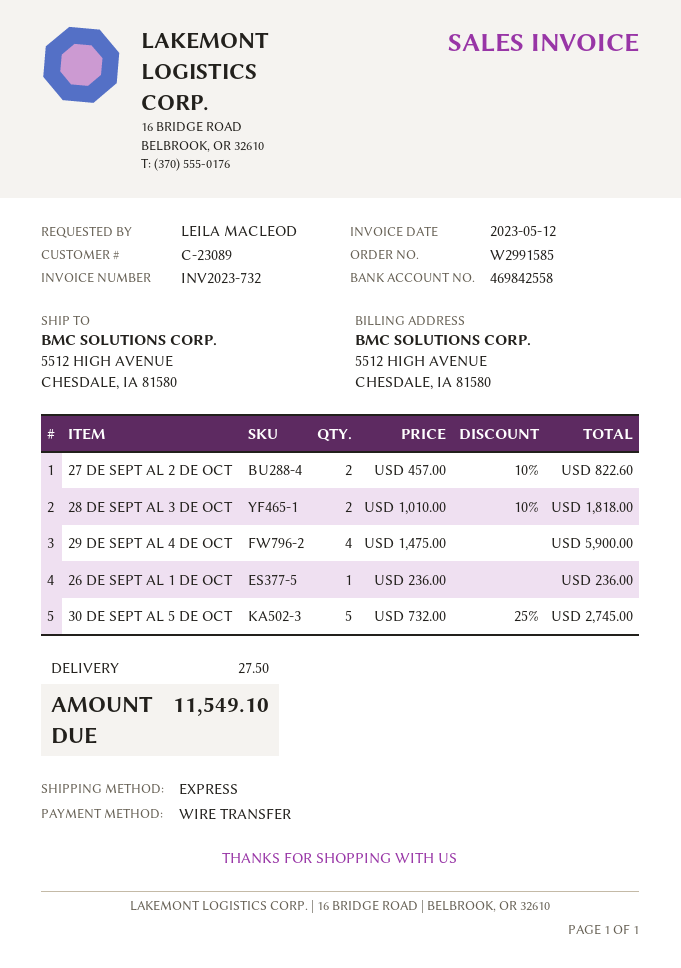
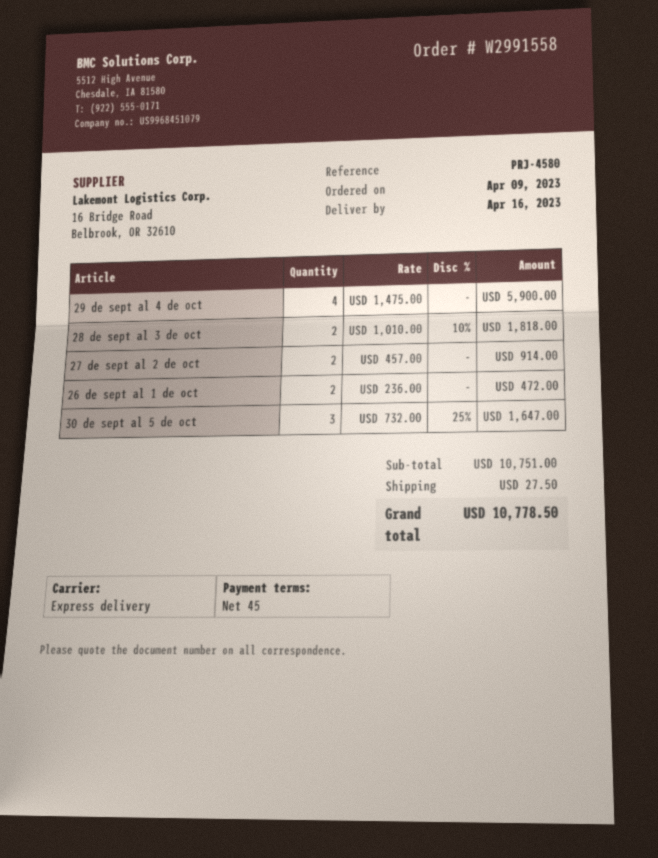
order number: W2991585 -> W2991558
27 DE SEPT AL 2 DE OCT: 2 x 457.00 - 10% = 822.60 -> 2 x 457.00 = 914.00
26 DE SEPT AL 1 DE OCT: 1 x 236.00 = 236.00 -> 2 x 236.00 = 472.00
30 DE SEPT AL 5 DE OCT: 5 x 732.00 - 25% = 2745.00 -> 3 x 732.00 - 25% = 1647.00
total: 11549.10 -> 10778.50

